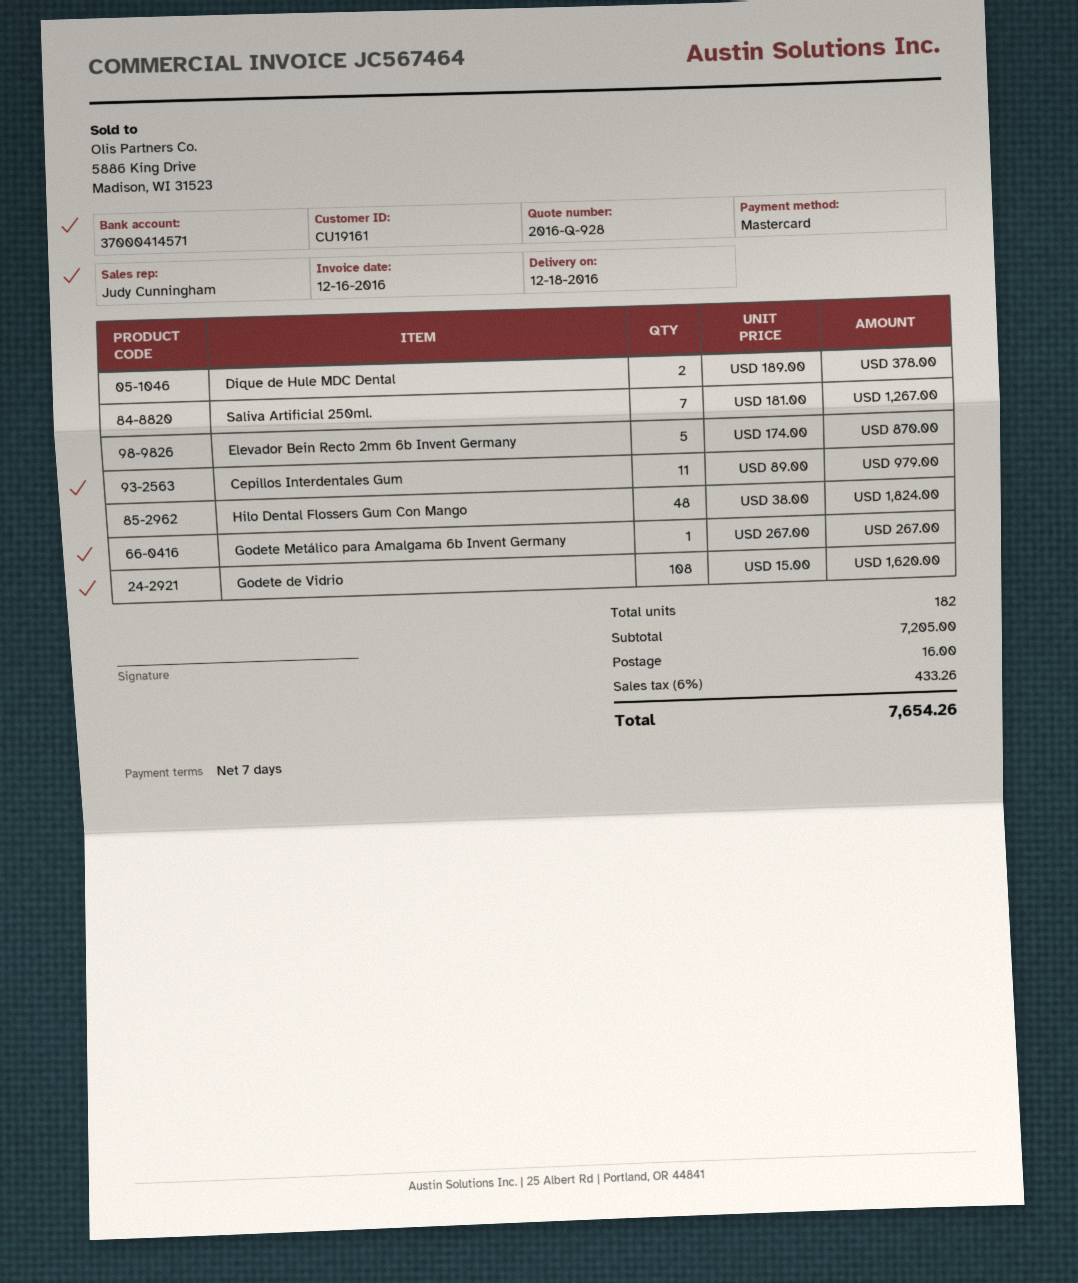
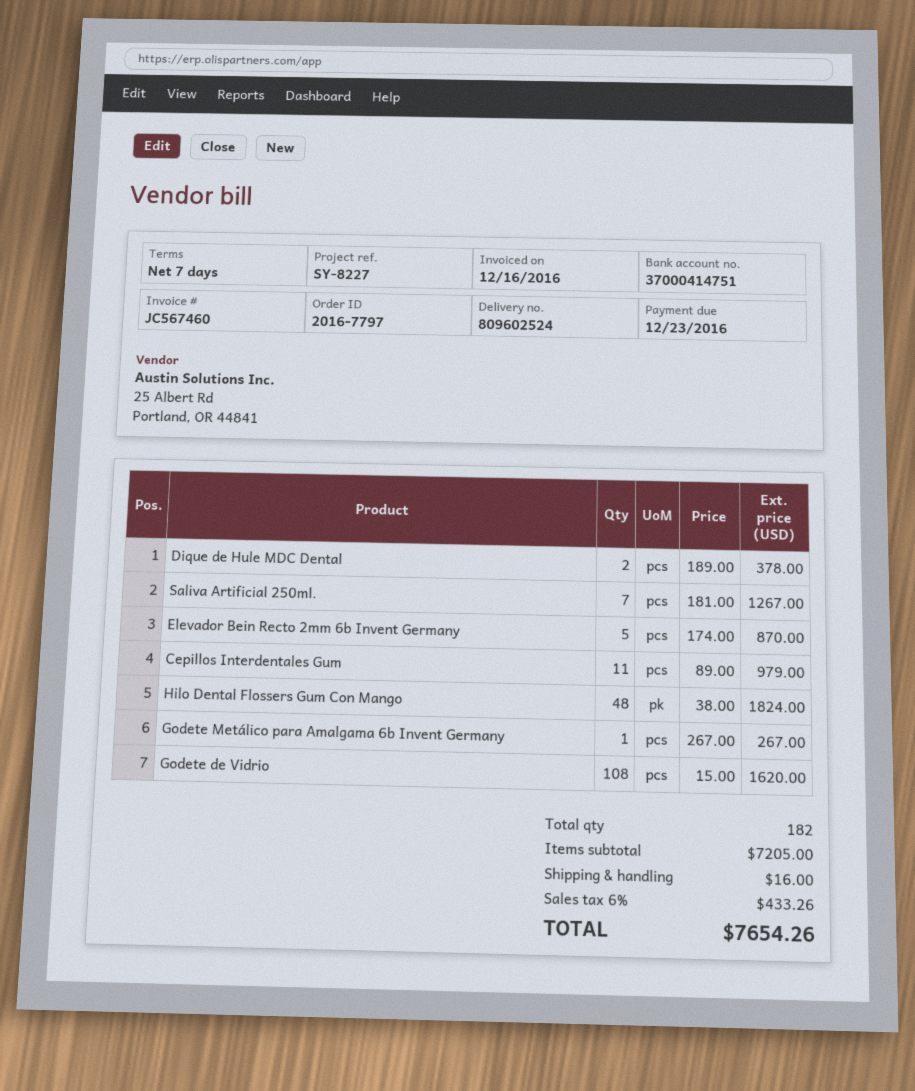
invoice number: JC567464 -> JC567460
bank account: 37000414571 -> 37000414751

